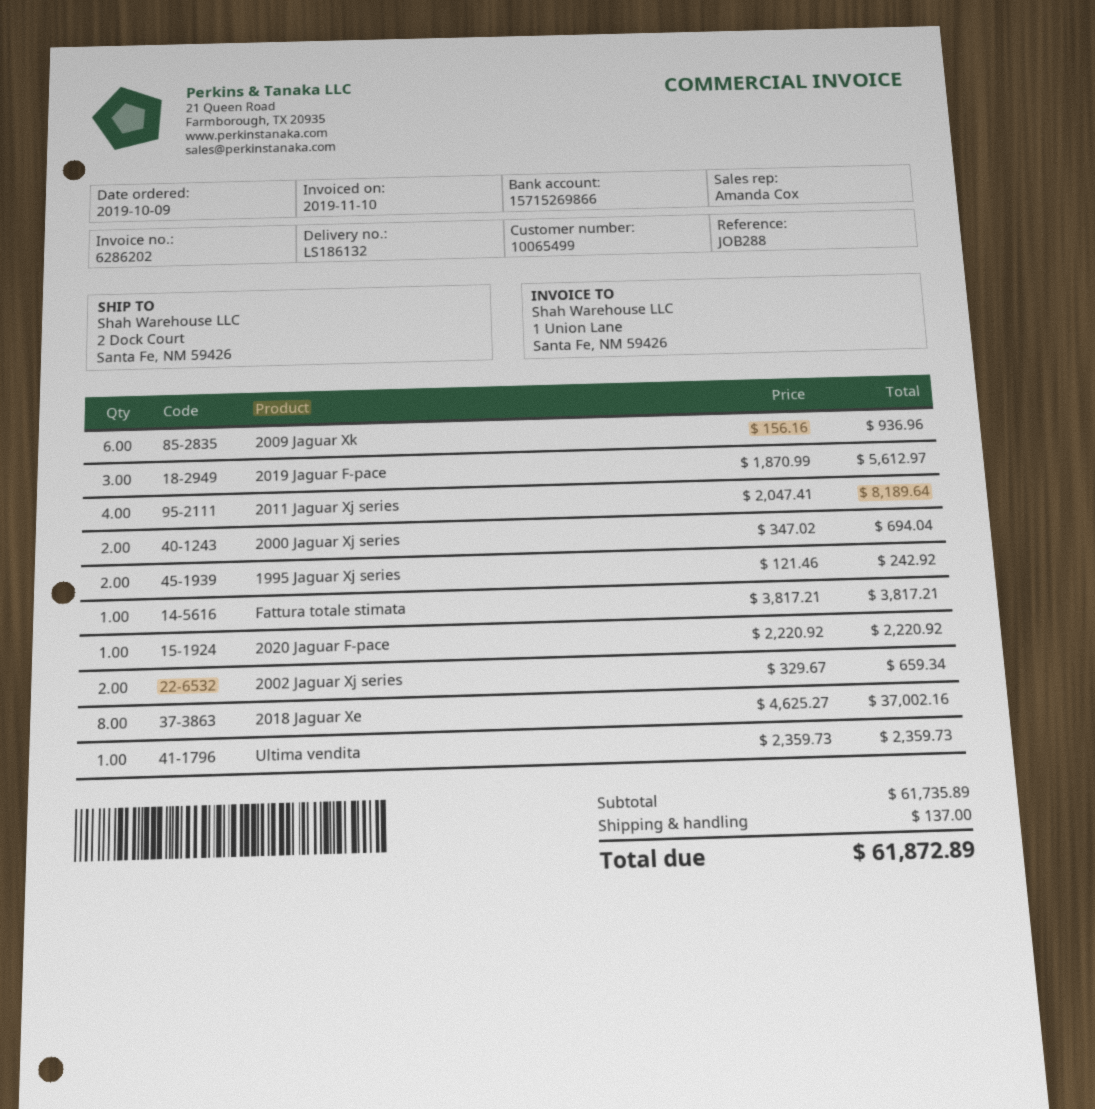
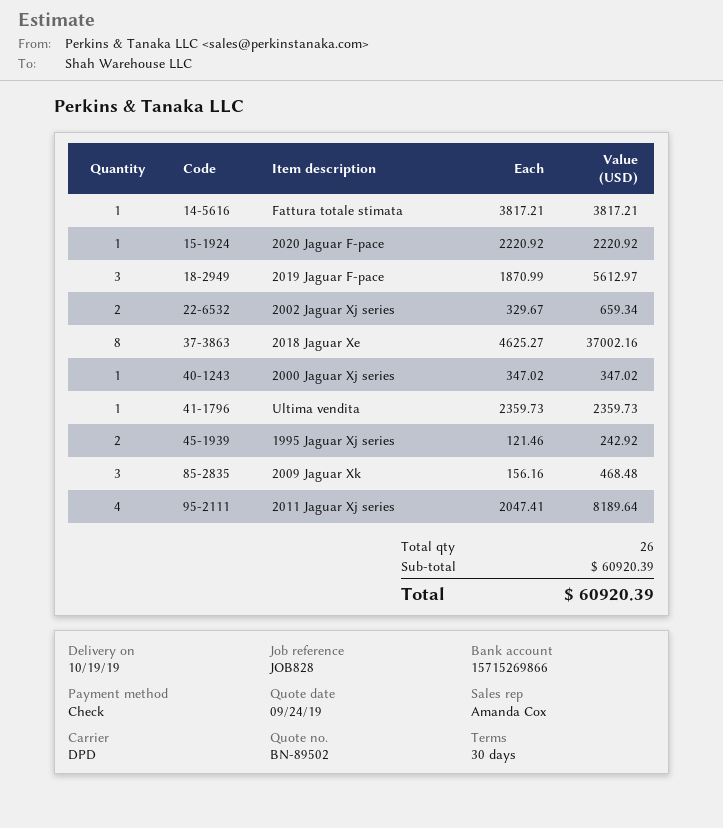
reference: JOB288 -> JOB828
2009 Jaguar Xk: 6 x 156.16 = 936.96 -> 3 x 156.16 = 468.48
2000 Jaguar Xj series: 2 x 347.02 = 694.04 -> 1 x 347.02 = 347.02
subtotal: 61735.89 -> 60920.39
shipping: 137.00 -> none
total: 61872.89 -> 60920.39

